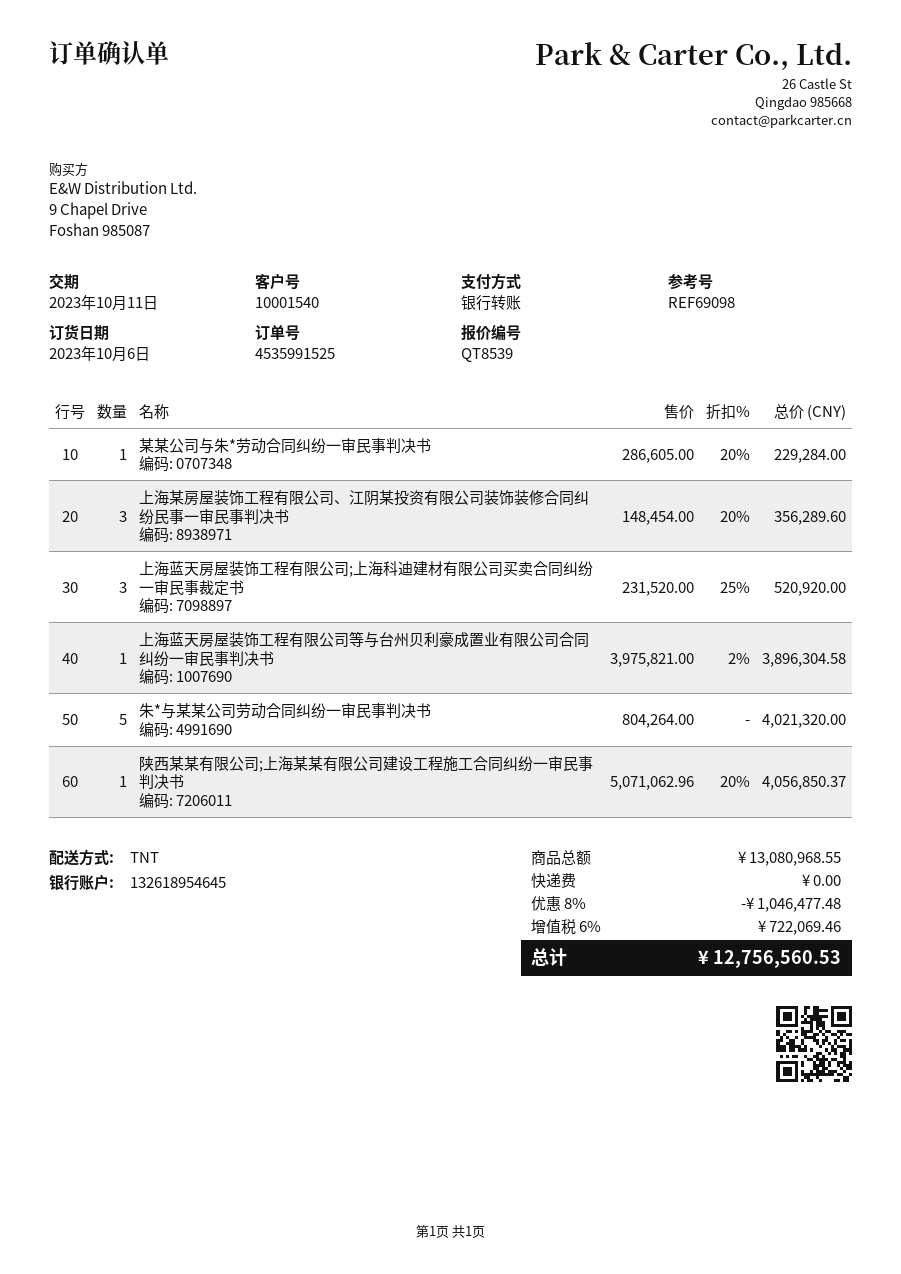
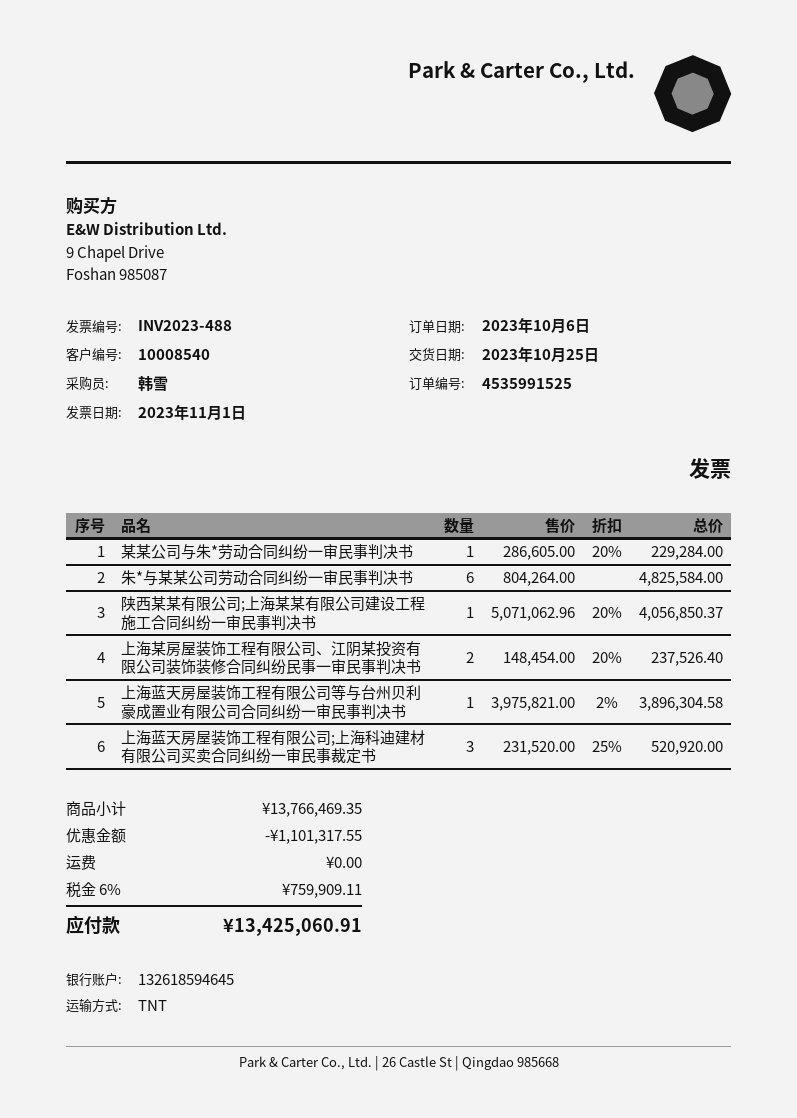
delivery date: 2023-10-11 -> 2023-10-25
customer number: 10001540 -> 10008540
bank account: 132618954645 -> 132618594645
上海某房屋装饰工程有限公司、江阴某投资有限公司装饰装修合同纠纷民事一审民事判决书: 3 x 148454.00 - 20% = 356289.60 -> 2 x 148454.00 - 20% = 237526.40
朱*与某某公司劳动合同纠纷一审民事判决书: 5 x 804264.00 = 4021320.00 -> 6 x 804264.00 = 4825584.00
subtotal: 13080968.55 -> 13766469.35
discount: 1046477.48 -> 1101317.55
tax: 6% = 722069.46 -> 6% = 759909.11
total: 12756560.53 -> 13425060.91

